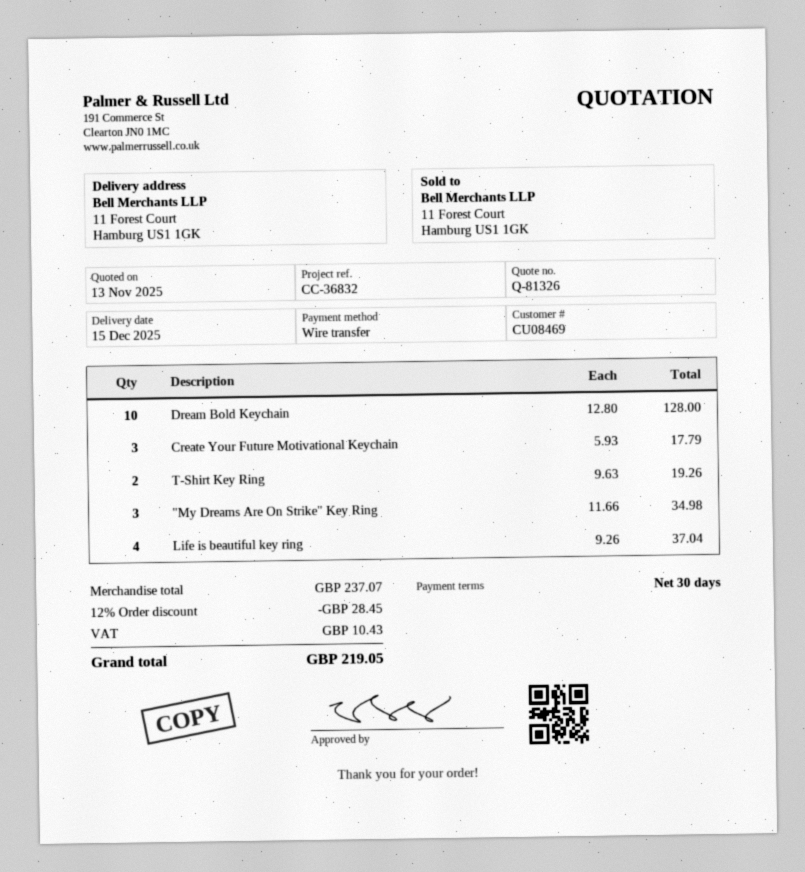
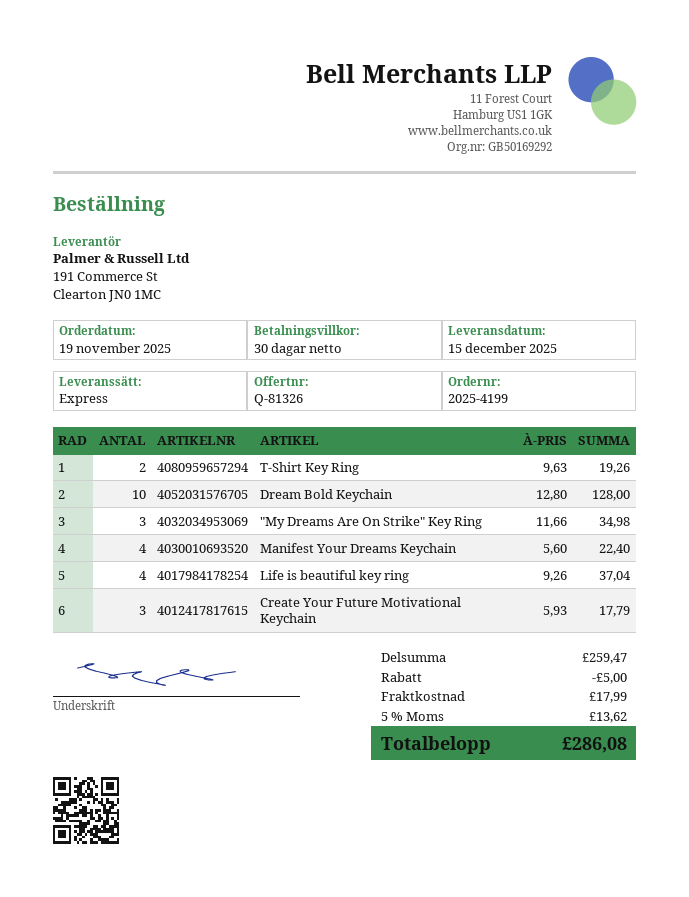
Manifest Your Dreams Keychain: none -> 4 x 5.60 = 22.40
subtotal: 237.07 -> 259.47
discount: 28.45 -> 5.00
shipping: none -> 17.99
tax: 10.43 -> 13.62
total: 219.05 -> 286.08

